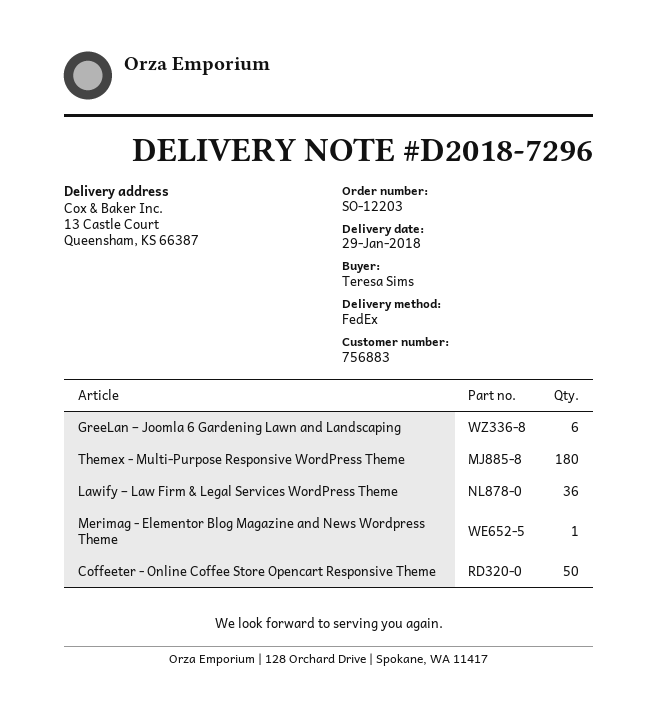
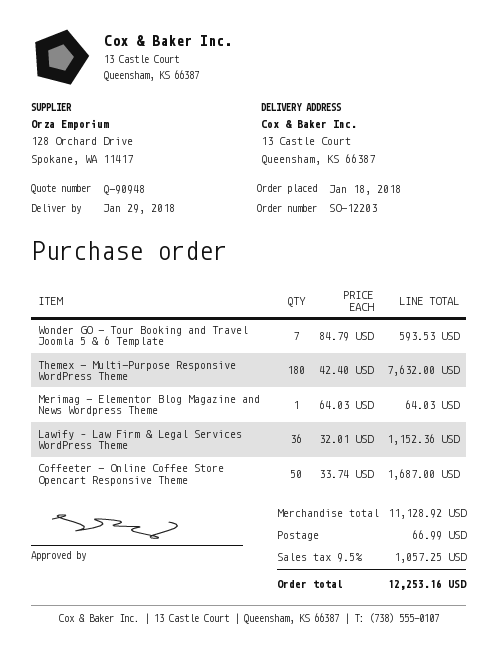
GreeLan – Joomla 6 Gardening Lawn and Landscaping: 6 -> none
Wonder GO - Tour Booking and Travel Joomla 5 & 6 Template: none -> 7

